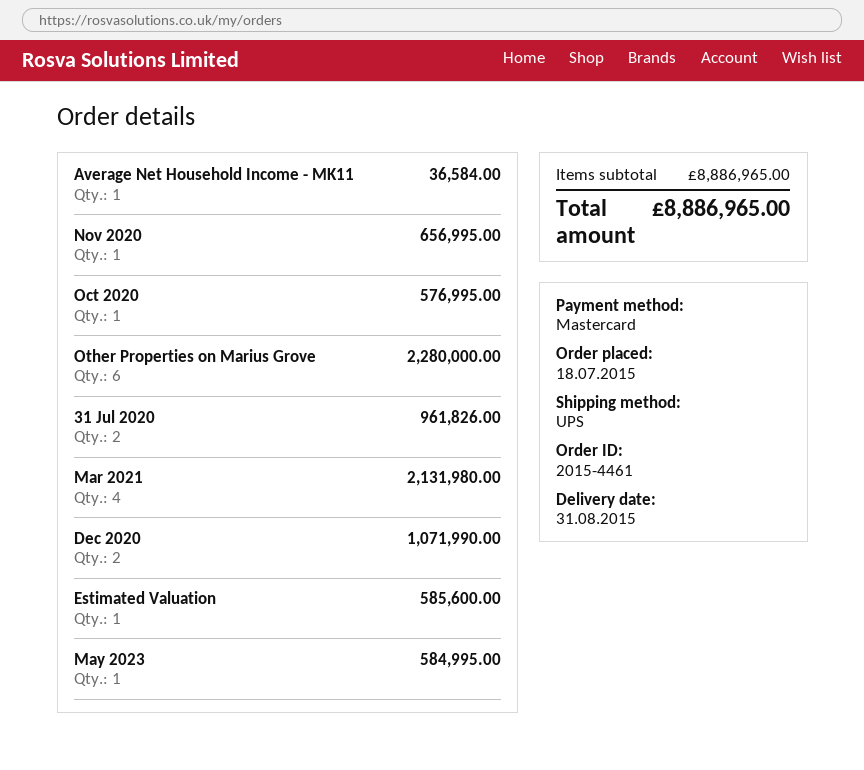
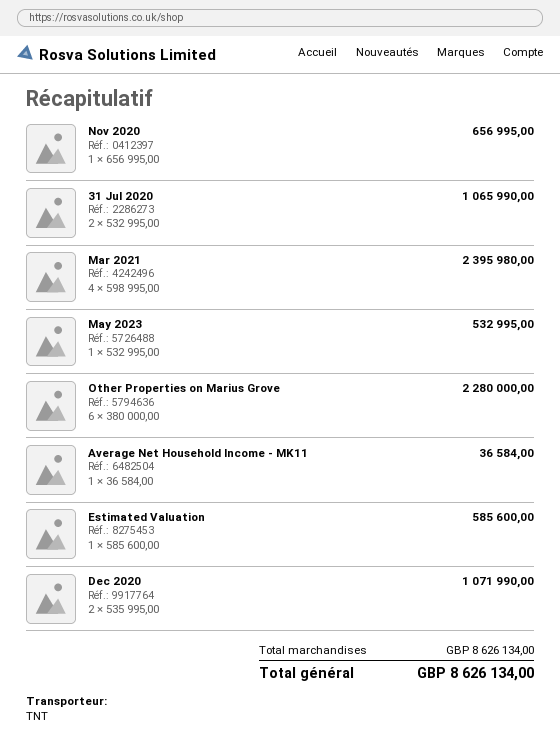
shipping method: UPS -> TNT
Oct 2020: 1 for 576995.00 -> none
31 Jul 2020: 2 for 961826.00 -> 2 for 1065990.00
Mar 2021: 4 for 2131980.00 -> 4 for 2395980.00
May 2023: 1 for 584995.00 -> 1 for 532995.00
subtotal: 8886965.00 -> 8626134.00
total: 8886965.00 -> 8626134.00

